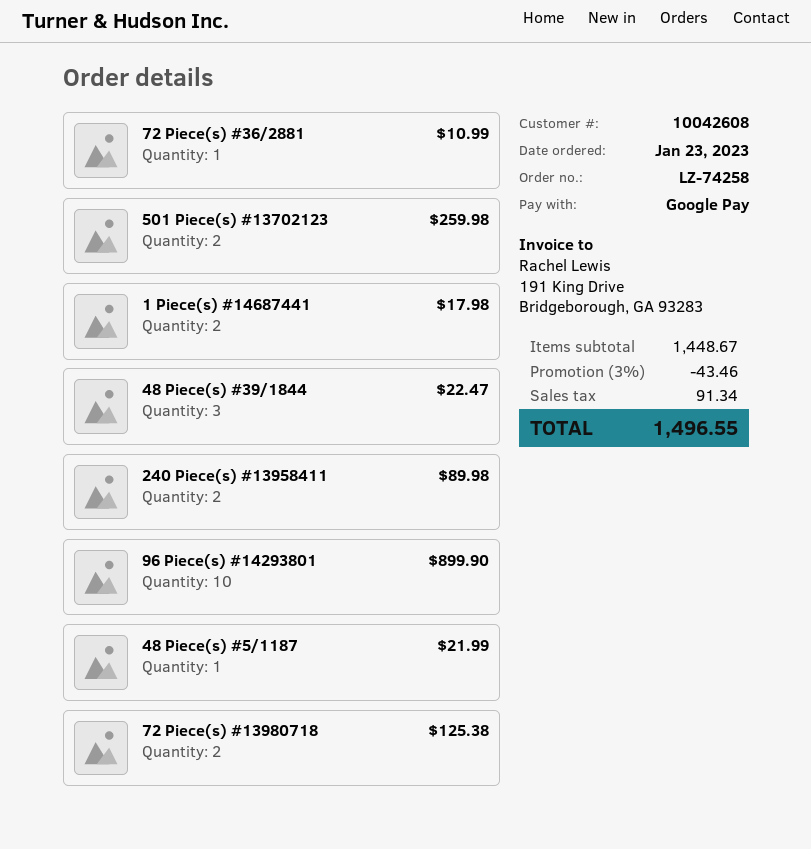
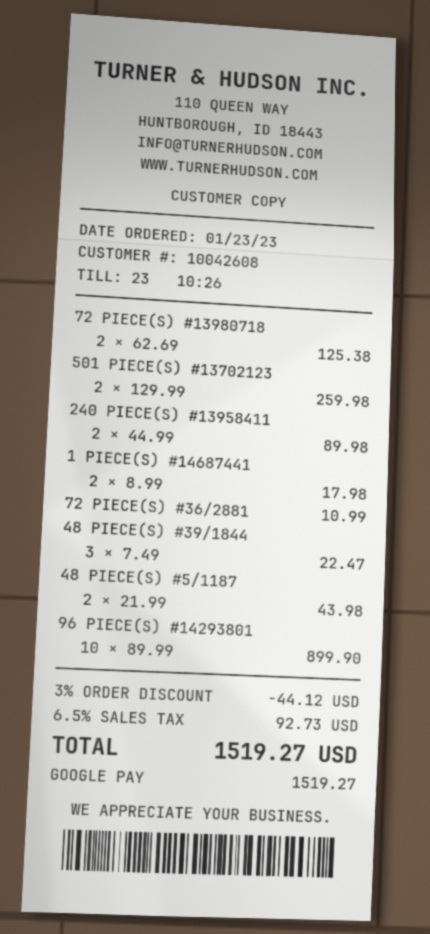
48 Piece(s) #5/1187: 1 for 21.99 -> 2 for 43.98
discount: 3% = 43.46 -> 3% = 44.12
tax: 91.34 -> 92.73
total: 1496.55 -> 1519.27

